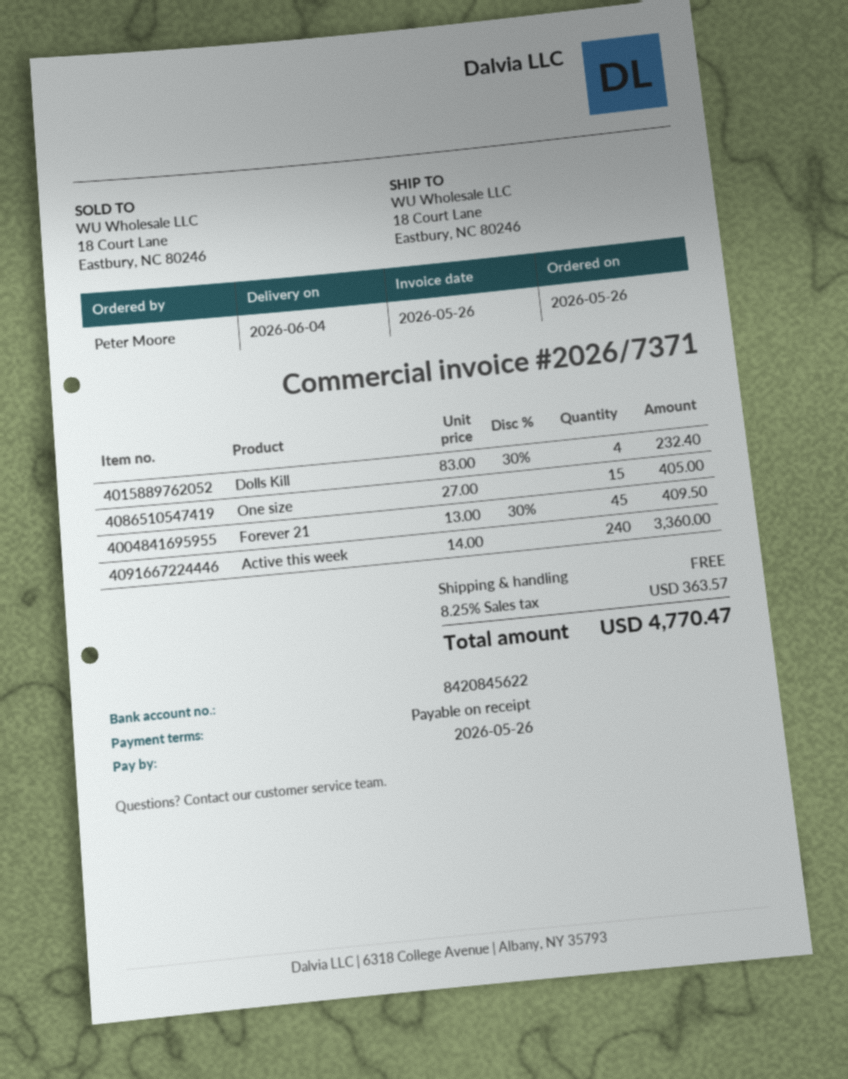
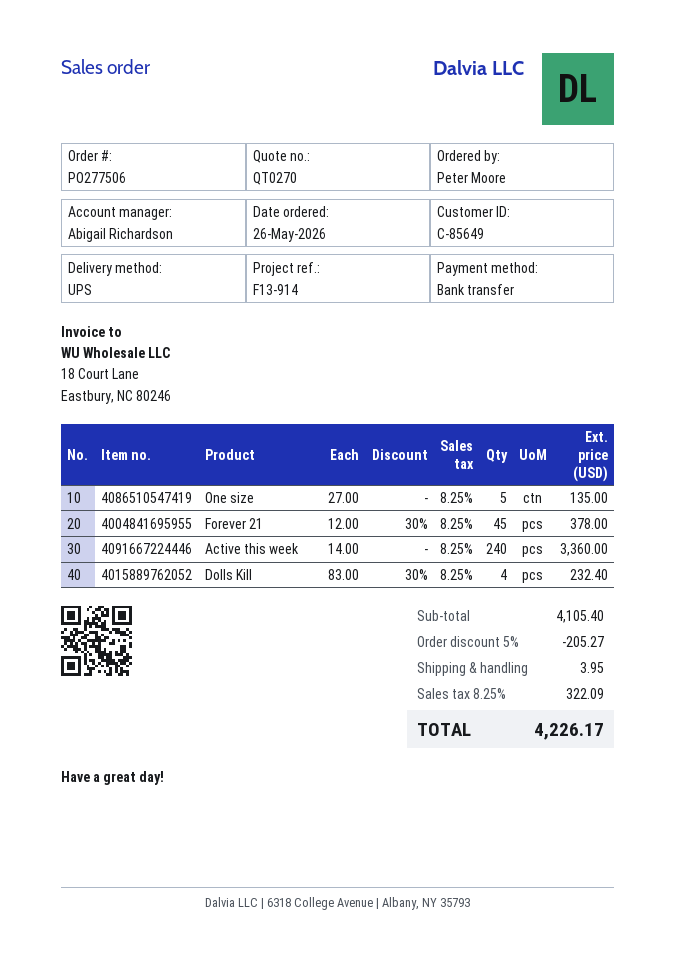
One size: 15 x 27.00 = 405.00 -> 5 x 27.00 = 135.00
Forever 21: 45 x 13.00 - 30% = 409.50 -> 45 x 12.00 - 30% = 378.00
discount: none -> 5% = 205.27
shipping: 0.00 -> 3.95
tax: 8.25% = 363.57 -> 8.25% = 322.09
total: 4770.47 -> 4226.17

